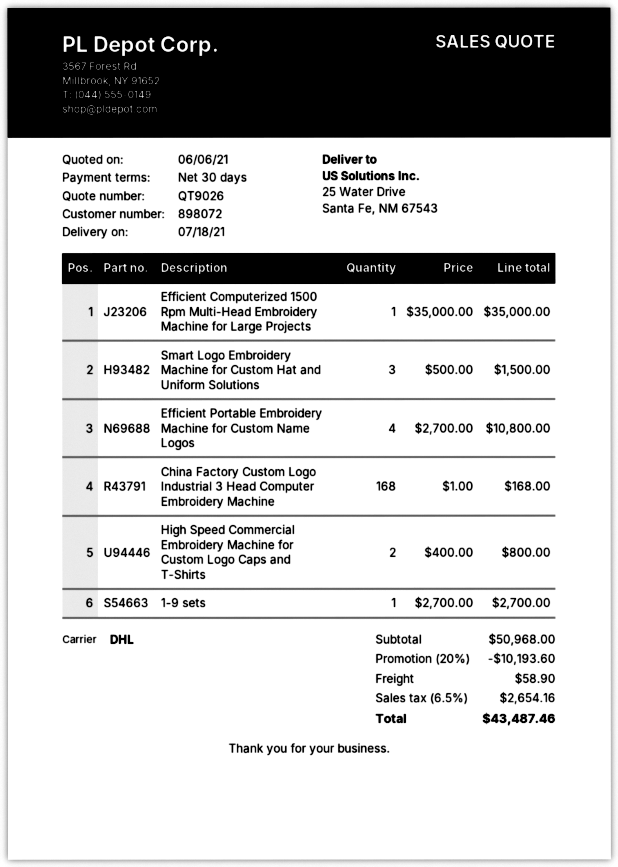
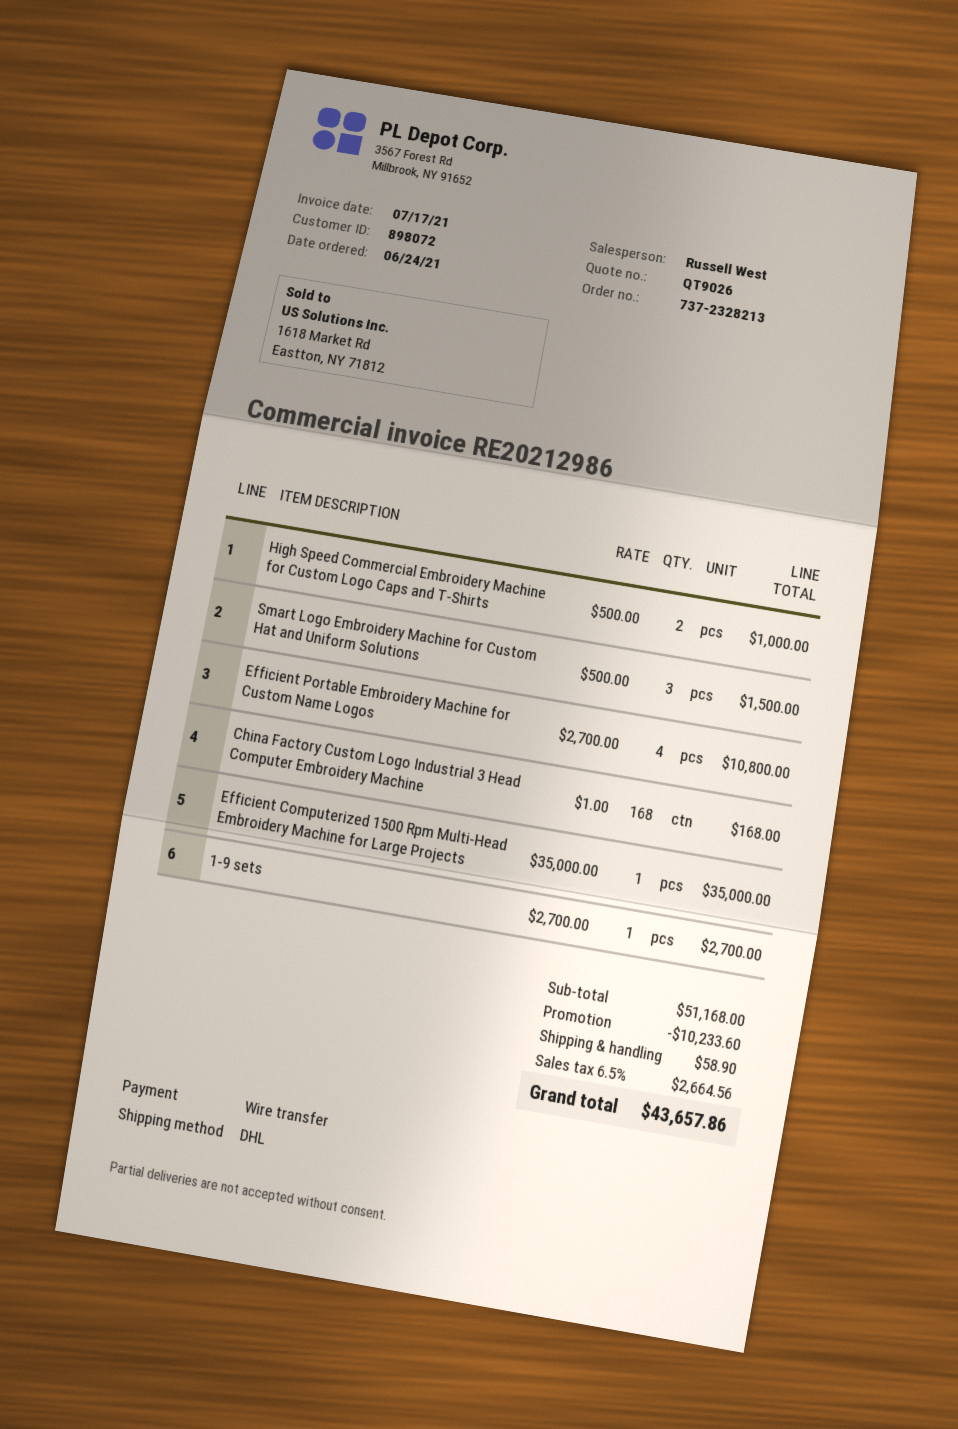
High Speed Commercial Embroidery Machine for Custom Logo Caps and T-Shirts: 2 x 400.00 = 800.00 -> 2 x 500.00 = 1000.00
subtotal: 50968.00 -> 51168.00
discount: 10193.60 -> 10233.60
tax: 6.5% = 2654.16 -> 6.5% = 2664.56
total: 43487.46 -> 43657.86

